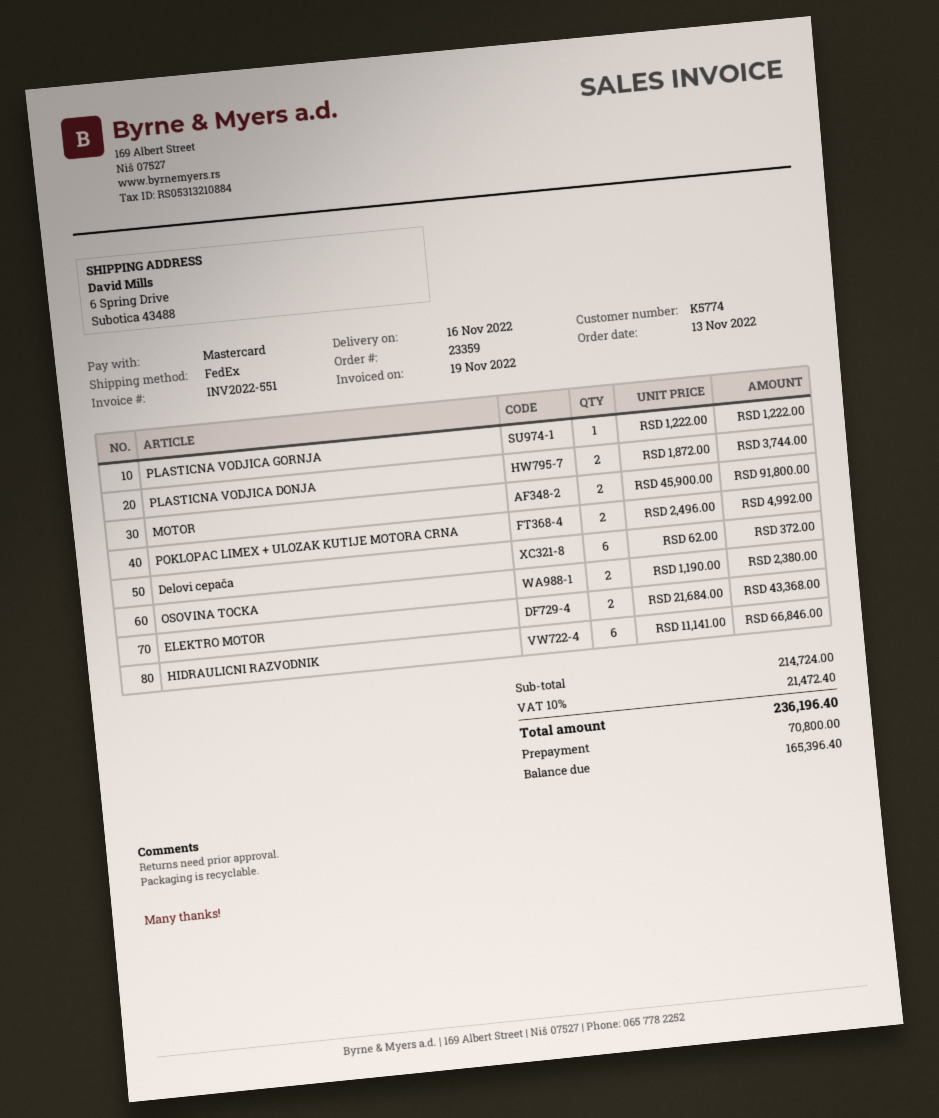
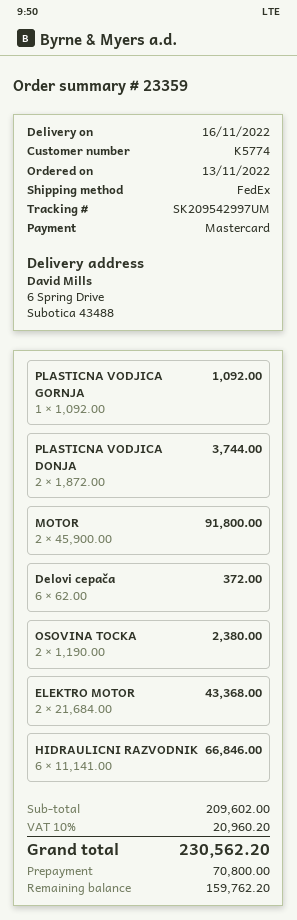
PLASTICNA VODJICA GORNJA: 1 x 1222.00 = 1222.00 -> 1 x 1092.00 = 1092.00
POKLOPAC LIMEX + ULOZAK KUTIJE MOTORA CRNA: 2 x 2496.00 = 4992.00 -> none
subtotal: 214724.00 -> 209602.00
tax: 10% = 21472.40 -> 10% = 20960.20
total: 236196.40 -> 230562.20
balance: 165396.40 -> 159762.20

